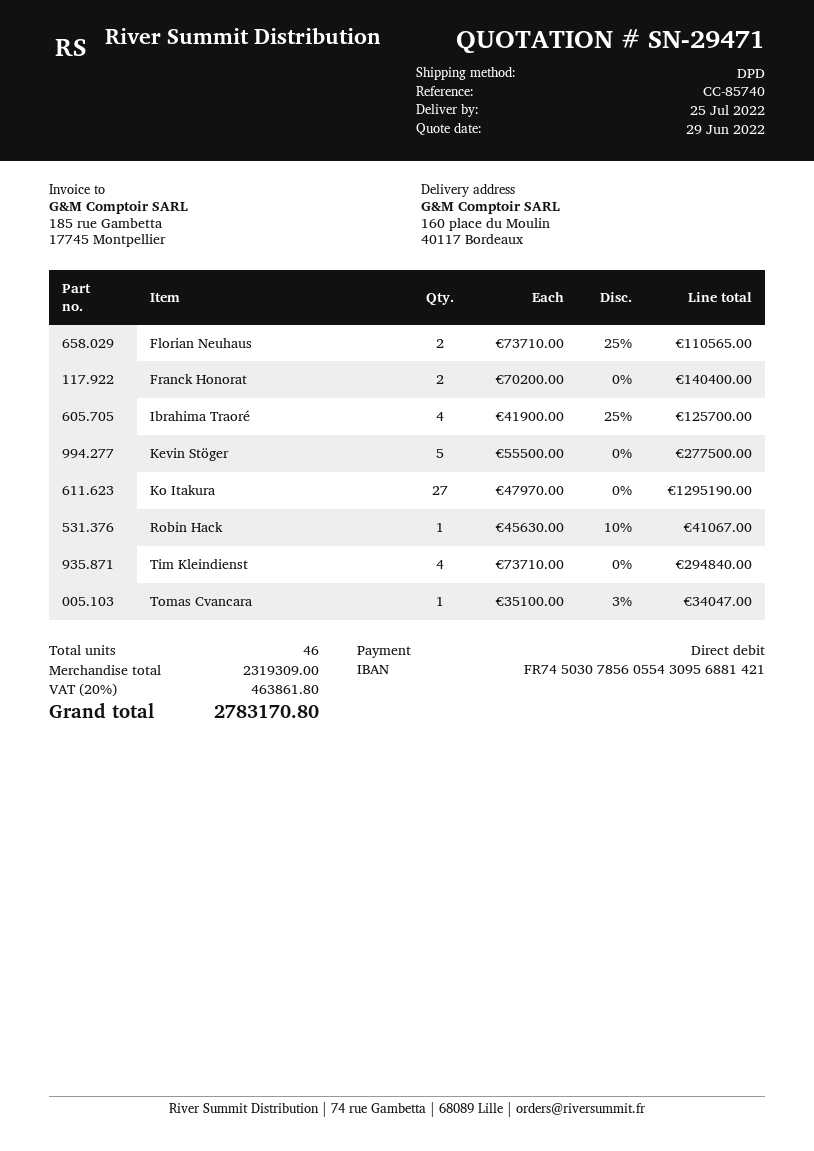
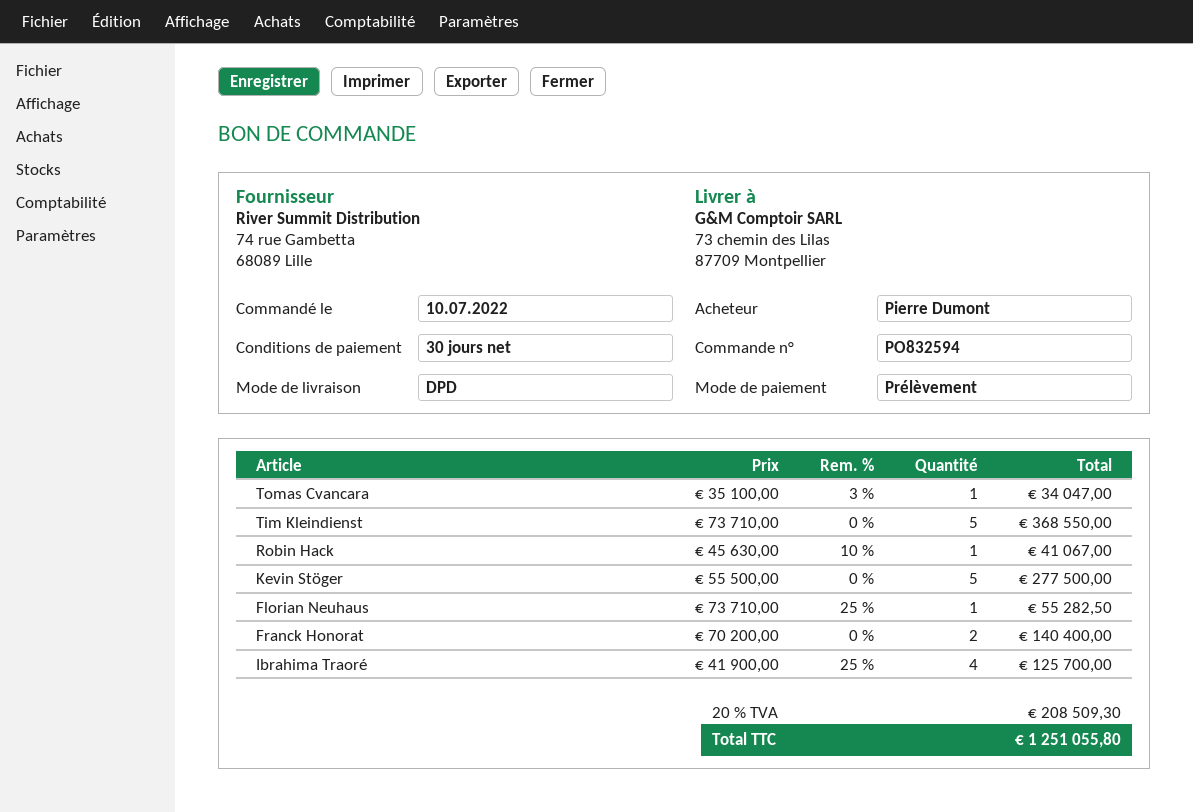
ship to: 160 place du Moulin, 40117 Bordeaux -> 73 chemin des Lilas, 87709 Montpellier
Florian Neuhaus: 2 x 73710.00 - 25% = 110565.00 -> 1 x 73710.00 - 25% = 55282.50
Ko Itakura: 27 x 47970.00 = 1295190.00 -> none
Tim Kleindienst: 4 x 73710.00 = 294840.00 -> 5 x 73710.00 = 368550.00
tax: 20% = 463861.80 -> 20% = 208509.30
total: 2783170.80 -> 1251055.80

